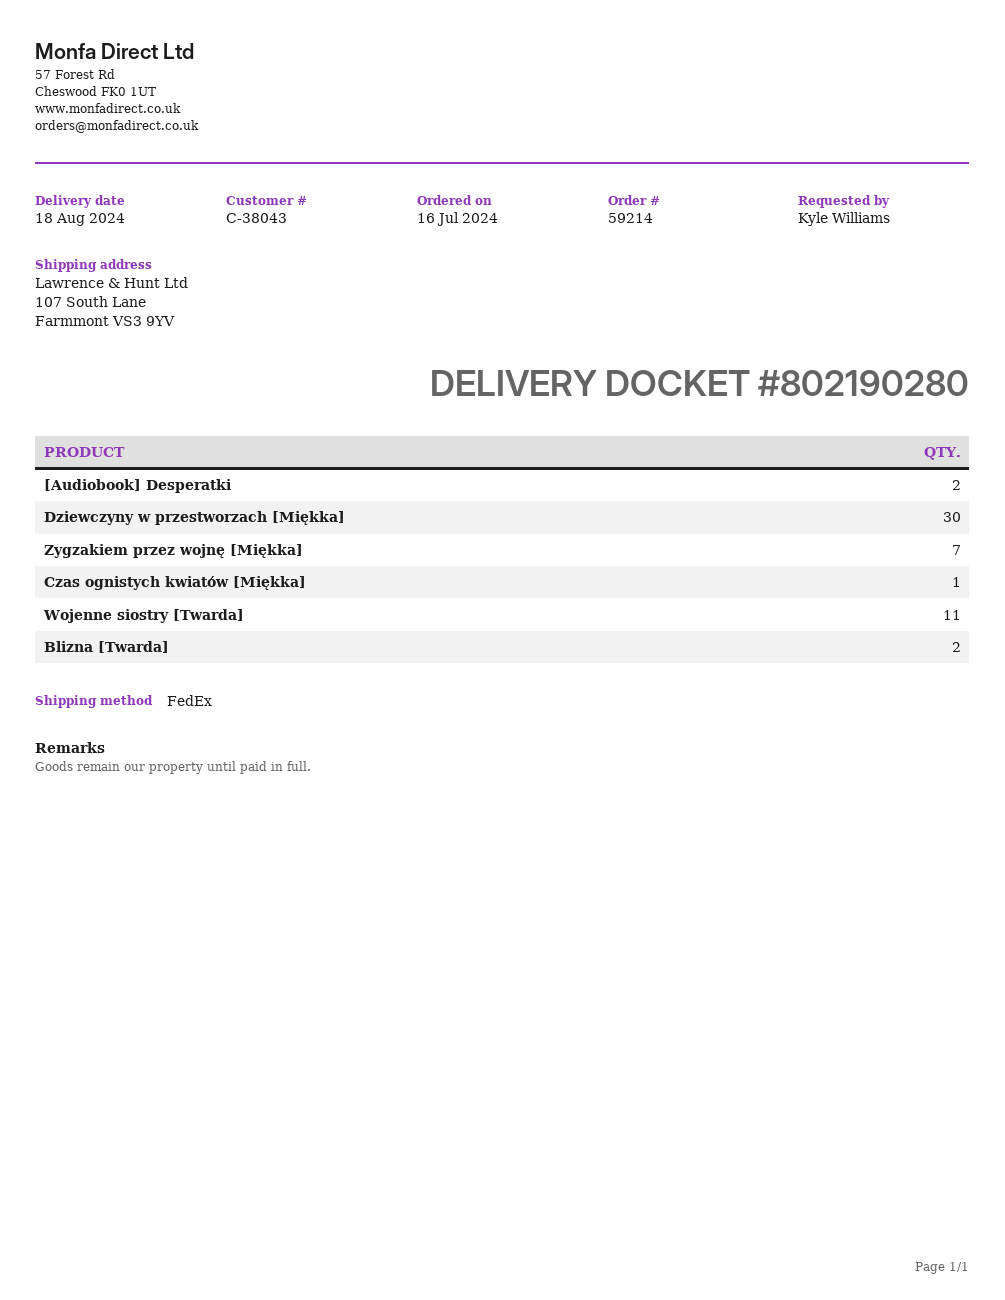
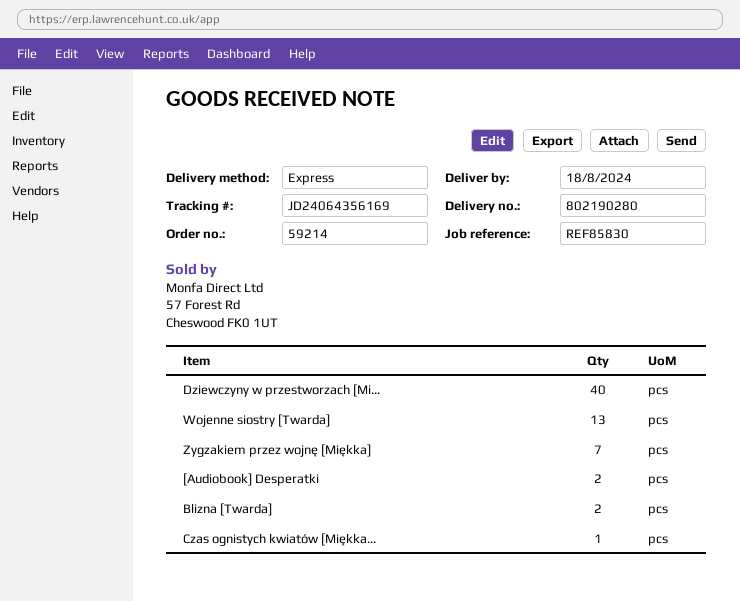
shipping method: FedEx -> express
Dziewczyny w przestworzach [Miękka]: 30 -> 40
Wojenne siostry [Twarda]: 11 -> 13

